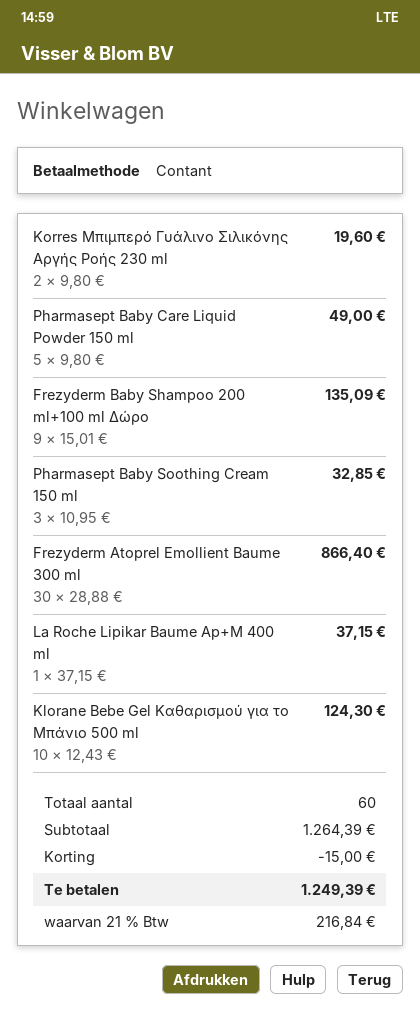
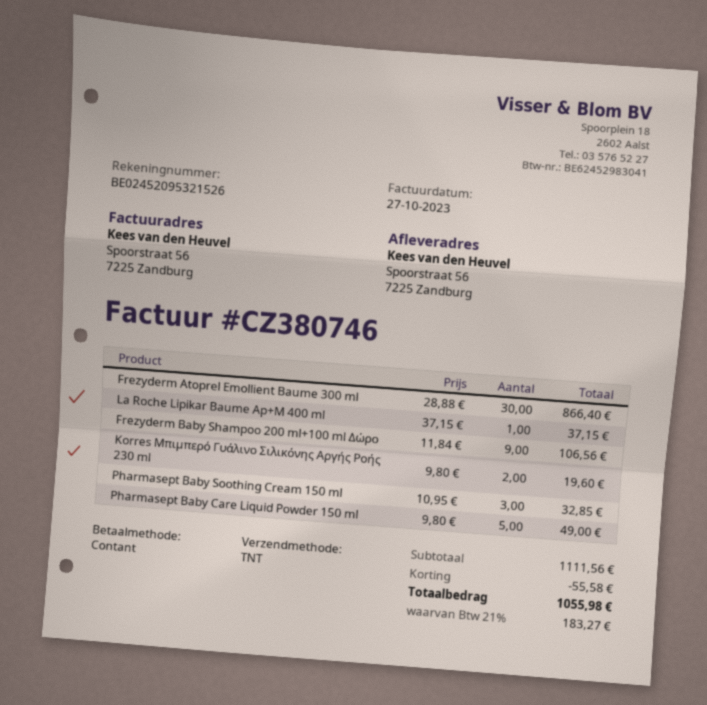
Frezyderm Baby Shampoo 200 ml+100 ml Δώρο: 9 x 15.01 = 135.09 -> 9 x 11.84 = 106.56
Klorane Bebe Gel Καθαρισμού για το Mπάνιο 500 ml: 10 x 12.43 = 124.30 -> none
subtotal: 1264.39 -> 1111.56
discount: 15.00 -> 55.58
tax: 21% = 216.84 -> 21% = 183.27
total: 1249.39 -> 1055.98

